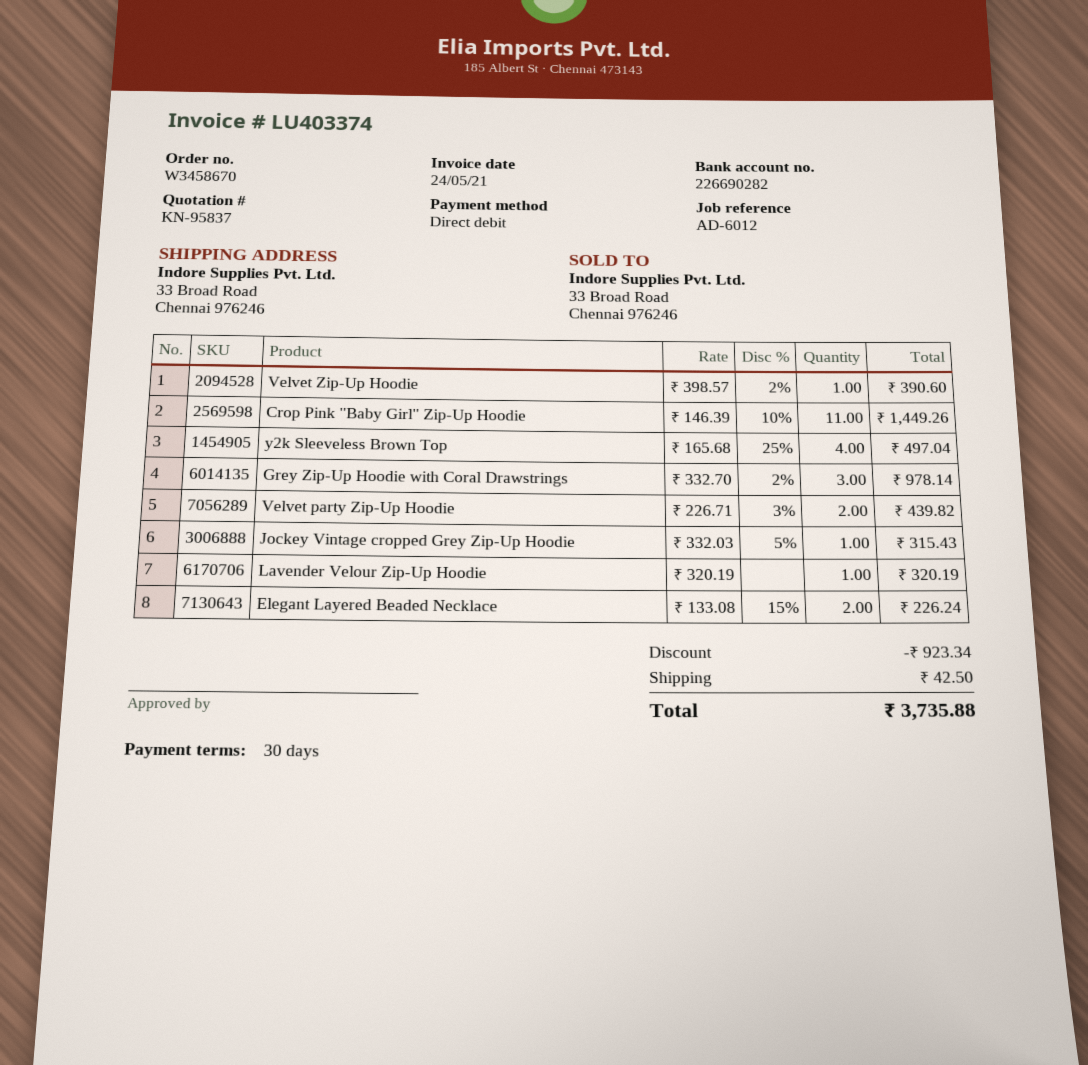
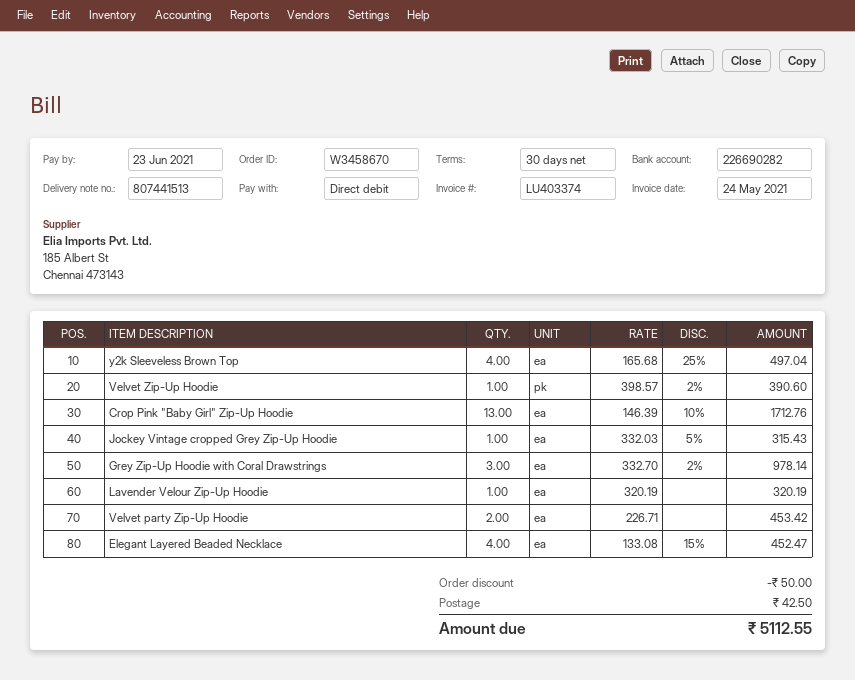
Crop Pink "Baby Girl" Zip-Up Hoodie: 11 x 146.39 - 10% = 1449.26 -> 13 x 146.39 - 10% = 1712.76
Velvet party Zip-Up Hoodie: 2 x 226.71 - 3% = 439.82 -> 2 x 226.71 = 453.42
Elegant Layered Beaded Necklace: 2 x 133.08 - 15% = 226.24 -> 4 x 133.08 - 15% = 452.47
discount: 923.34 -> 50.00
total: 3735.88 -> 5112.55

